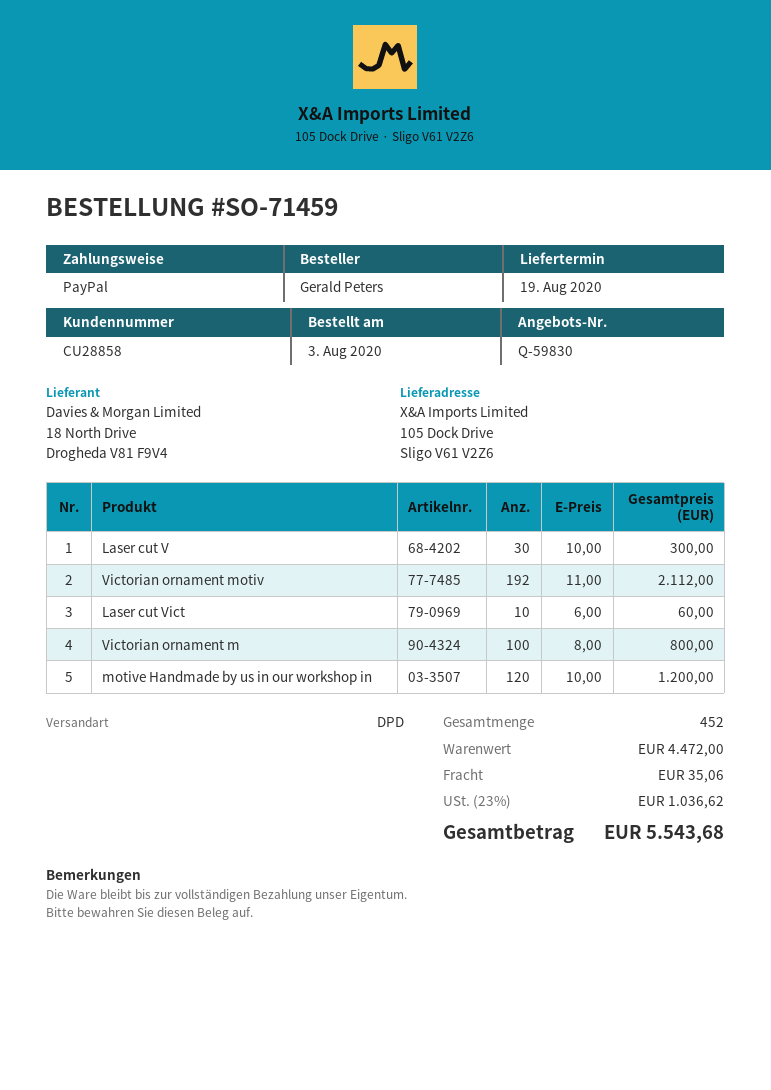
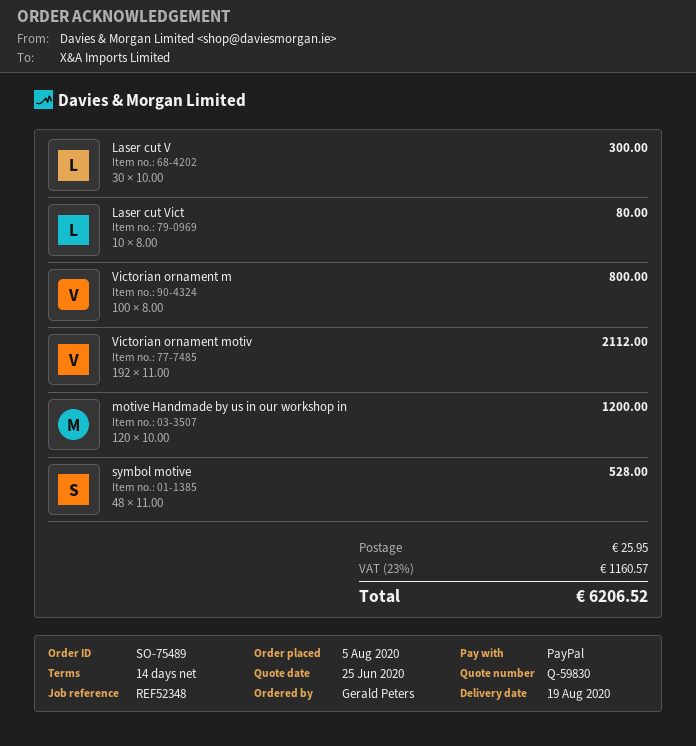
order number: SO-71459 -> SO-75489
order date: 2020-08-03 -> 2020-08-05
Laser cut Vict: 10 x 6.00 = 60.00 -> 10 x 8.00 = 80.00
symbol motive: none -> 48 x 11.00 = 528.00
shipping: 35.06 -> 25.95
tax: 23% = 1036.62 -> 23% = 1160.57
total: 5543.68 -> 6206.52

